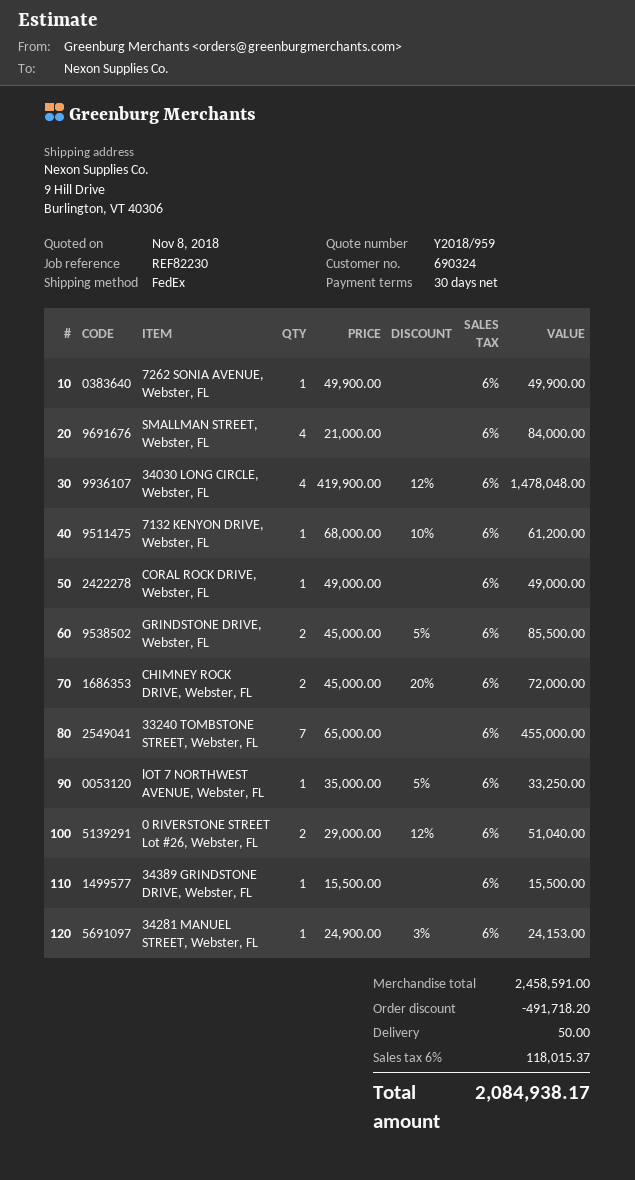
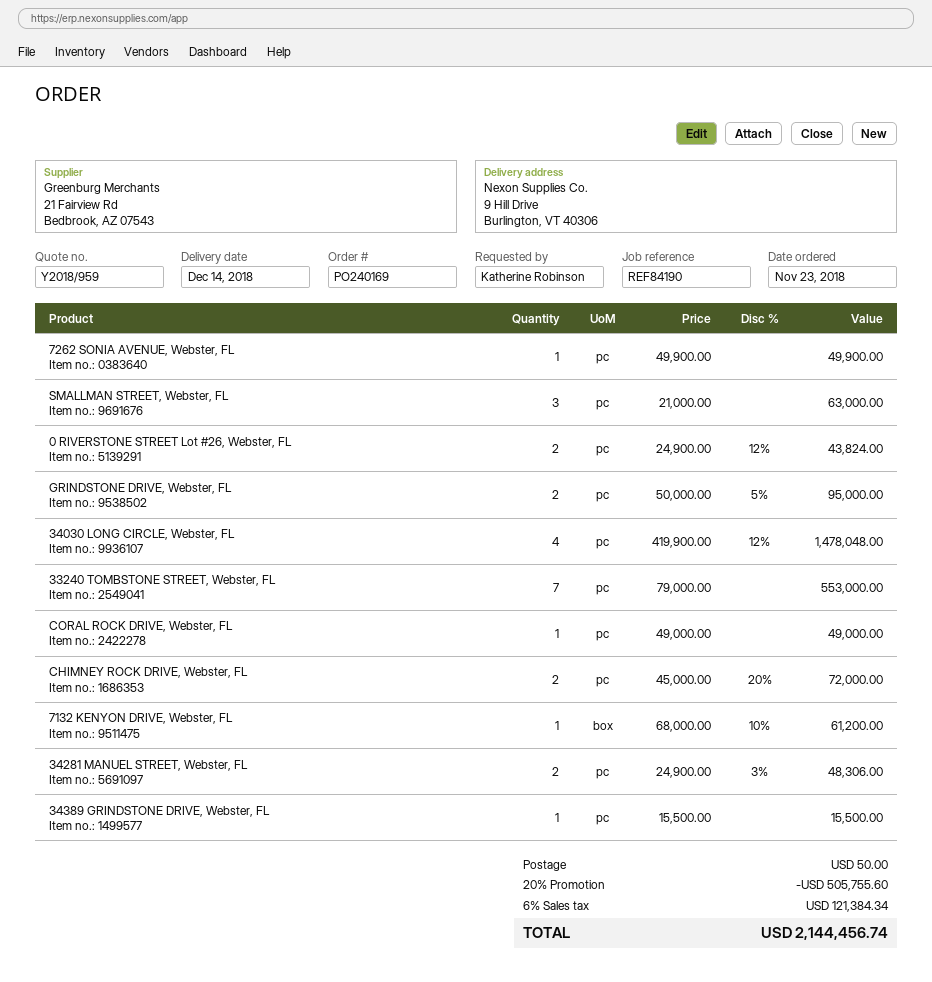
reference: REF82230 -> REF84190
SMALLMAN STREET, Webster, FL: 4 x 21000.00 = 84000.00 -> 3 x 21000.00 = 63000.00
GRINDSTONE DRIVE, Webster, FL: 2 x 45000.00 - 5% = 85500.00 -> 2 x 50000.00 - 5% = 95000.00
33240 TOMBSTONE STREET, Webster, FL: 7 x 65000.00 = 455000.00 -> 7 x 79000.00 = 553000.00
lOT 7 NORTHWEST AVENUE, Webster, FL: 1 x 35000.00 - 5% = 33250.00 -> none
0 RIVERSTONE STREET Lot #26, Webster, FL: 2 x 29000.00 - 12% = 51040.00 -> 2 x 24900.00 - 12% = 43824.00
34281 MANUEL STREET, Webster, FL: 1 x 24900.00 - 3% = 24153.00 -> 2 x 24900.00 - 3% = 48306.00
discount: 491718.20 -> 505755.60
tax: 6% = 118015.37 -> 6% = 121384.34
total: 2084938.17 -> 2144456.74

